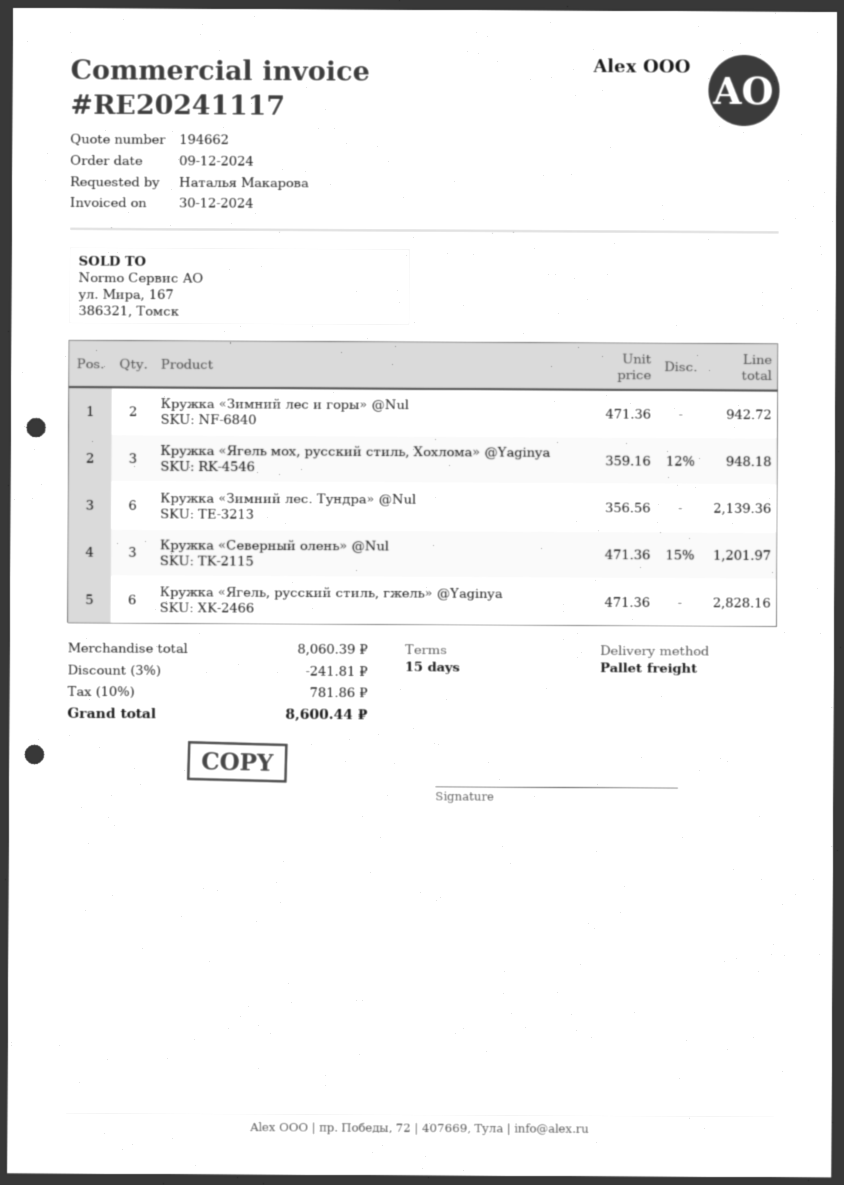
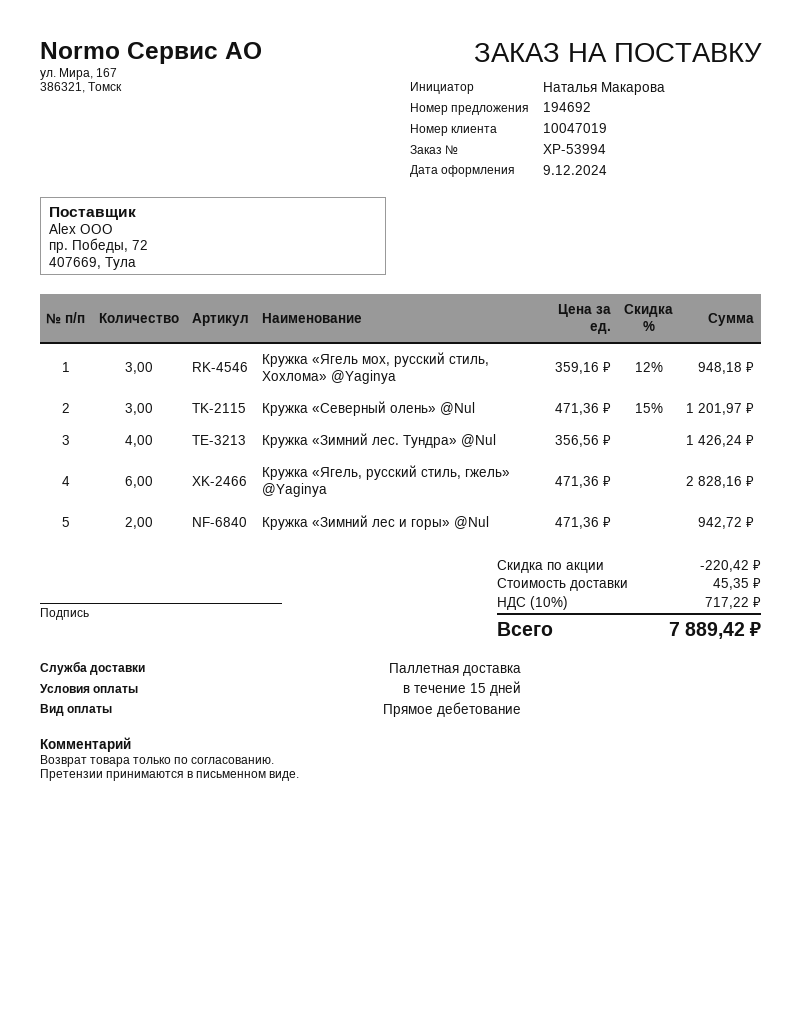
quote number: 194662 -> 194692
Кружка «Зимний лес. Тундра» @Nul: 6 x 356.56 = 2139.36 -> 4 x 356.56 = 1426.24
discount: 241.81 -> 220.42
shipping: none -> 45.35
tax: 10% = 781.86 -> 10% = 717.22
total: 8600.44 -> 7889.42

